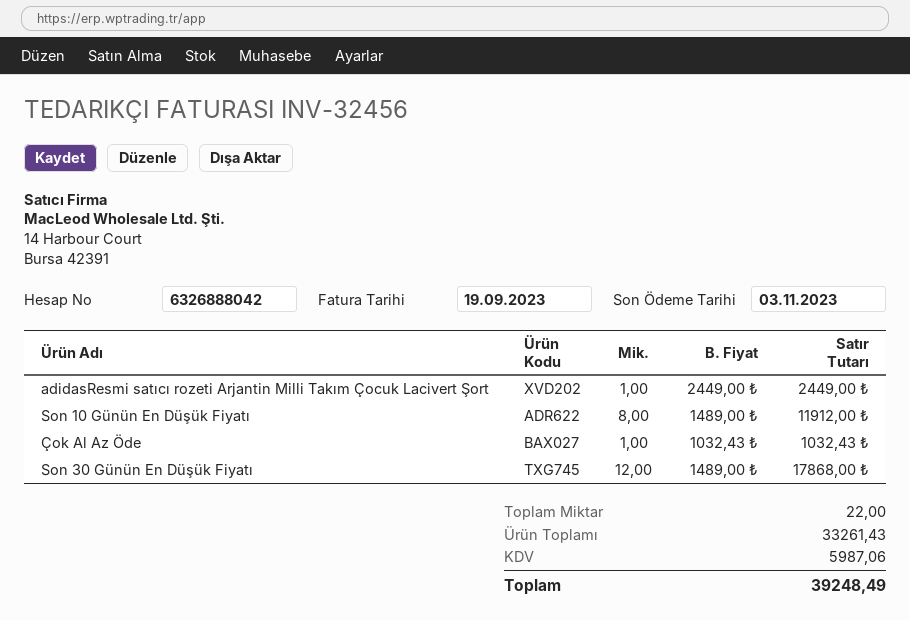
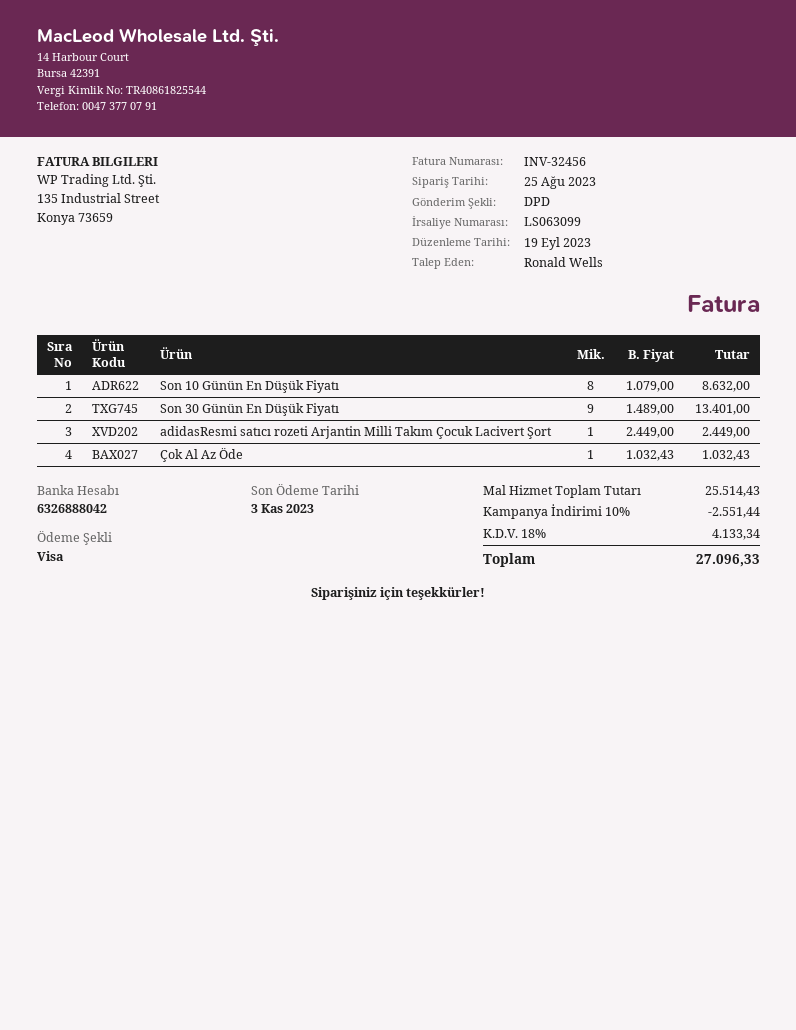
Son 10 Günün En Düşük Fiyatı: 8 x 1489.00 = 11912.00 -> 8 x 1079.00 = 8632.00
Son 30 Günün En Düşük Fiyatı: 12 x 1489.00 = 17868.00 -> 9 x 1489.00 = 13401.00
subtotal: 33261.43 -> 25514.43
discount: none -> 10% = 2551.44
tax: 5987.06 -> 4133.34
total: 39248.49 -> 27096.33

